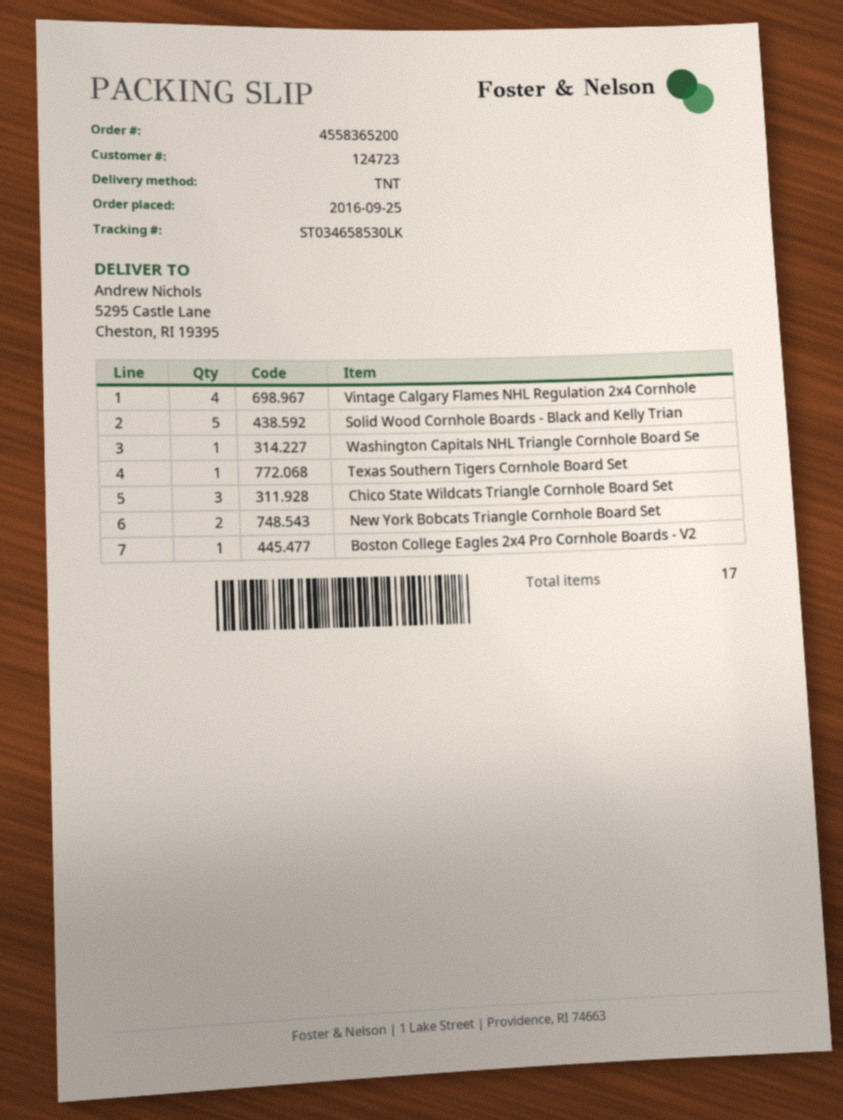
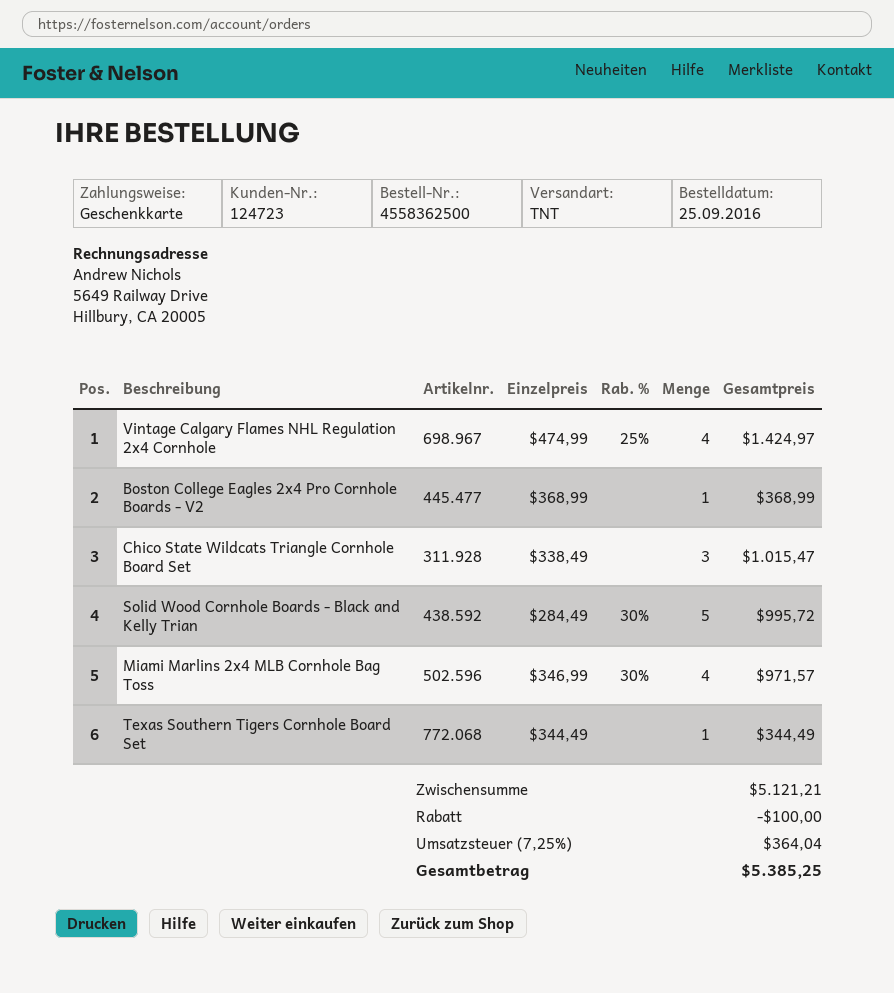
order number: 4558365200 -> 4558362500
Washington Capitals NHL Triangle Cornhole Board Se: 1 -> none
New York Bobcats Triangle Cornhole Board Set: 2 -> none
Miami Marlins 2x4 MLB Cornhole Bag Toss: none -> 4

